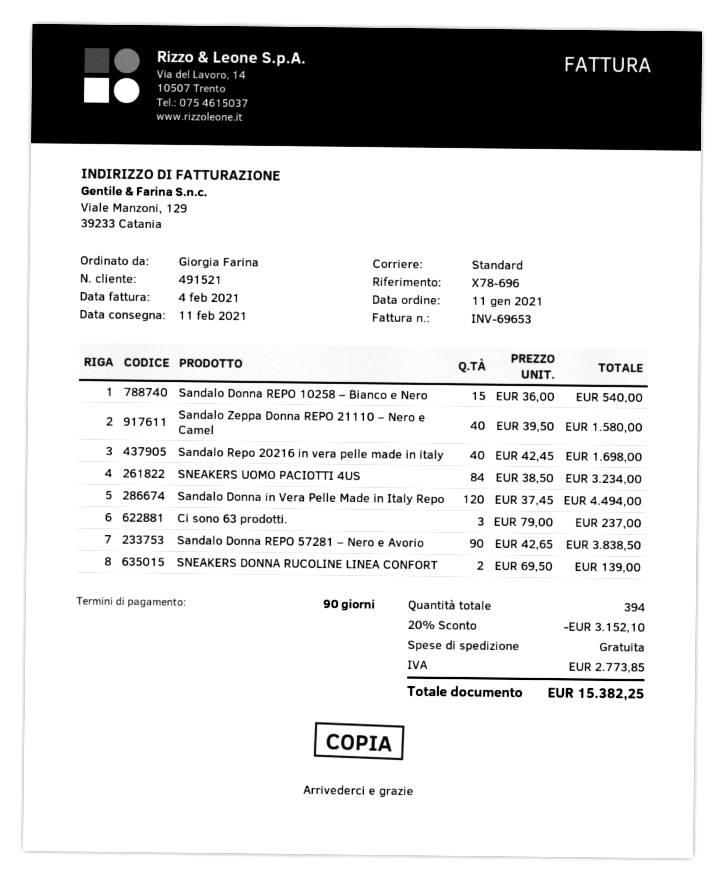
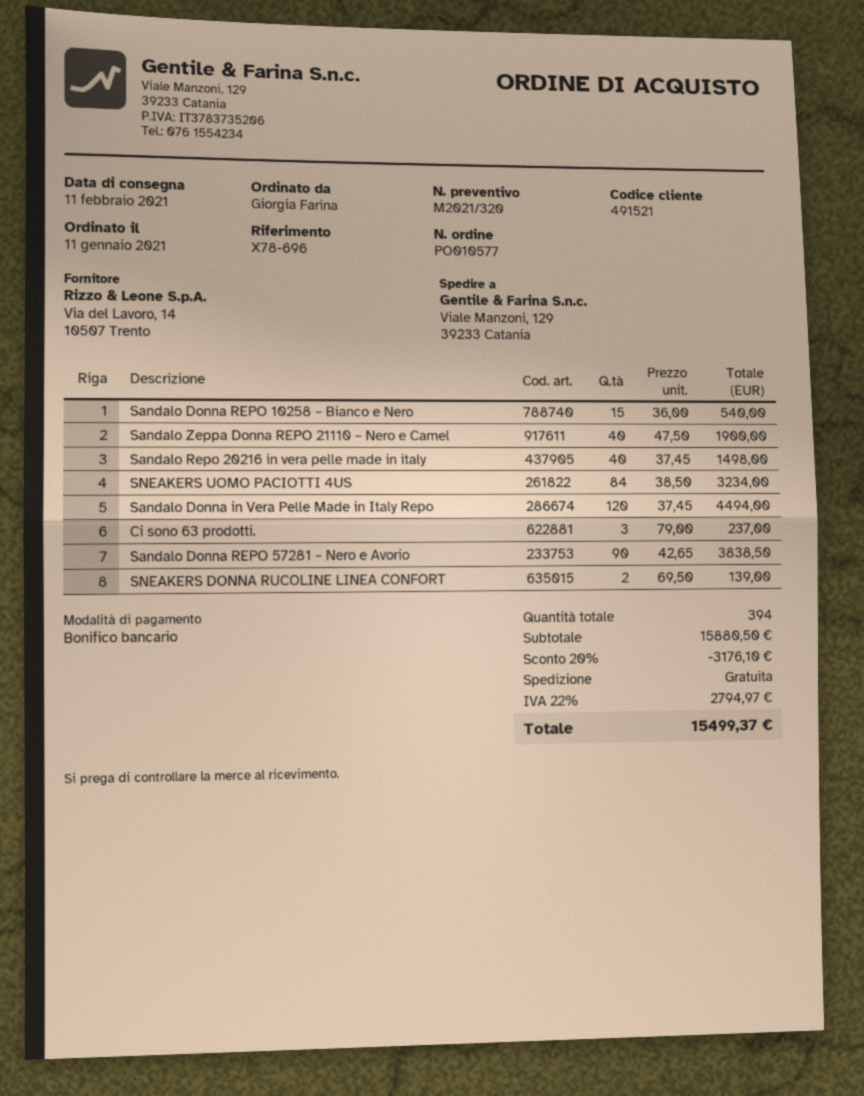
Sandalo Zeppa Donna REPO 21110 – Nero e Camel: 40 x 39.50 = 1580.00 -> 40 x 47.50 = 1900.00
Sandalo Repo 20216 in vera pelle made in italy: 40 x 42.45 = 1698.00 -> 40 x 37.45 = 1498.00
discount: 20% = 3152.10 -> 20% = 3176.10
tax: 2773.85 -> 2794.97
total: 15382.25 -> 15499.37

